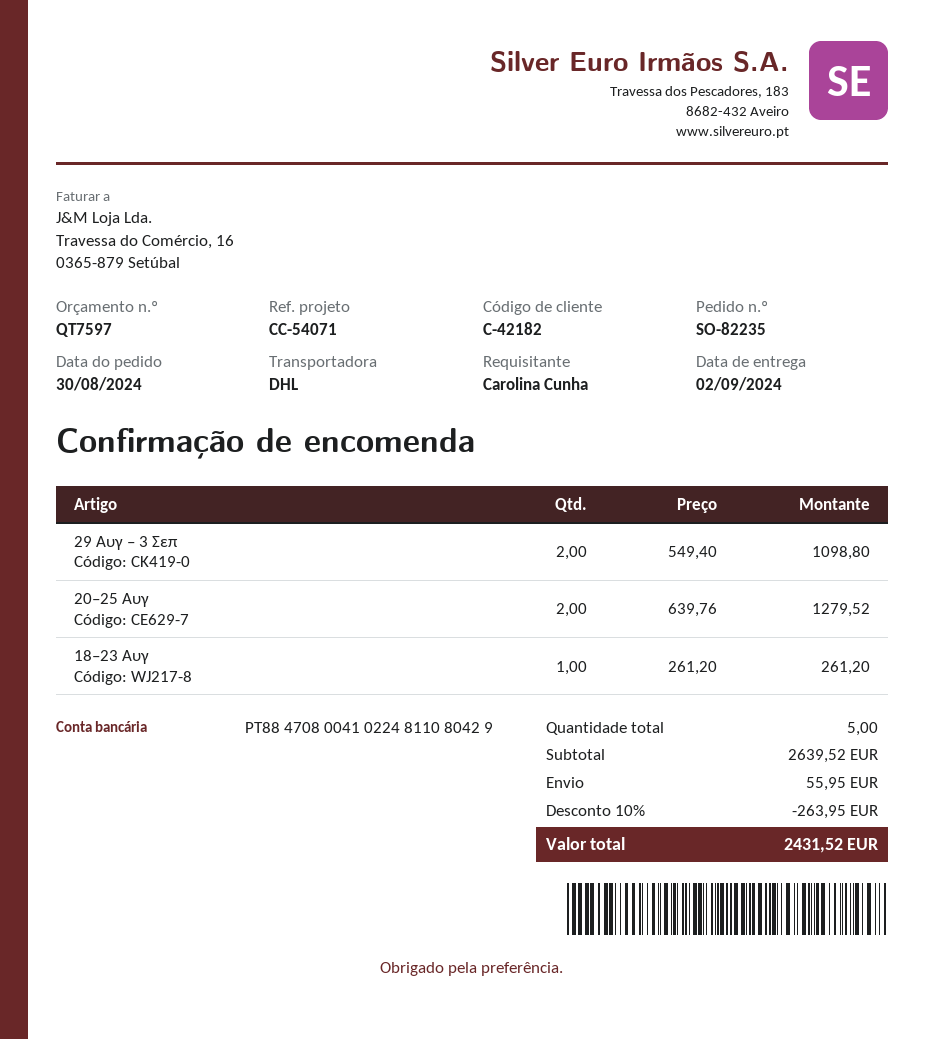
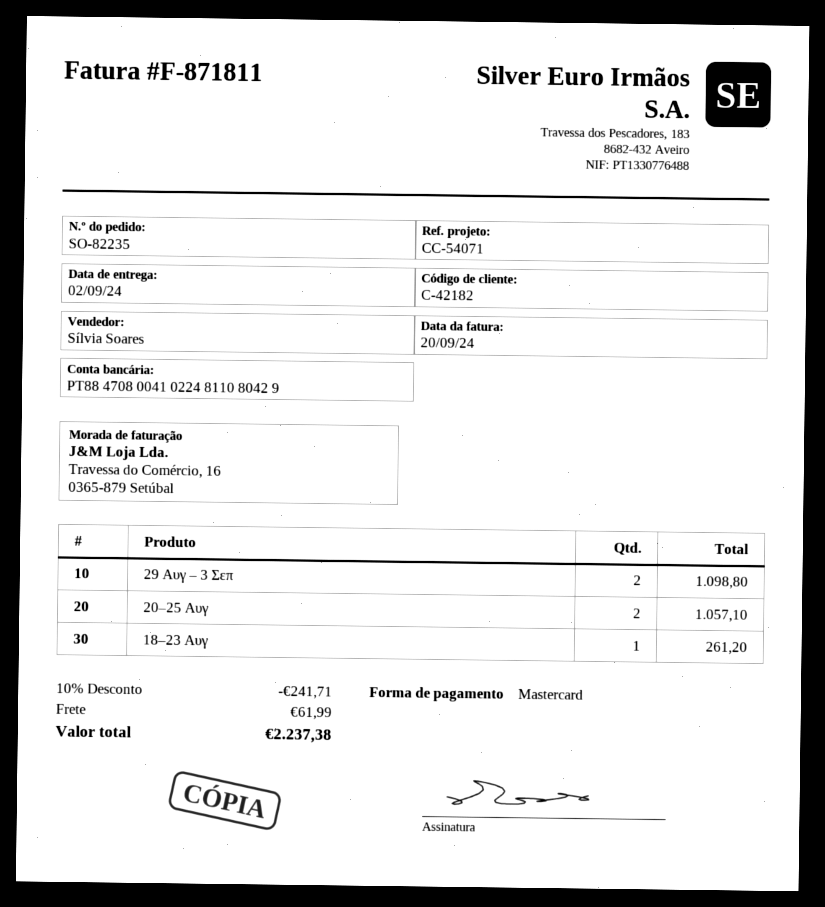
20–25 Αυγ: 2 for 1279.52 -> 2 for 1057.10
discount: 10% = 263.95 -> 10% = 241.71
shipping: 55.95 -> 61.99
total: 2431.52 -> 2237.38

